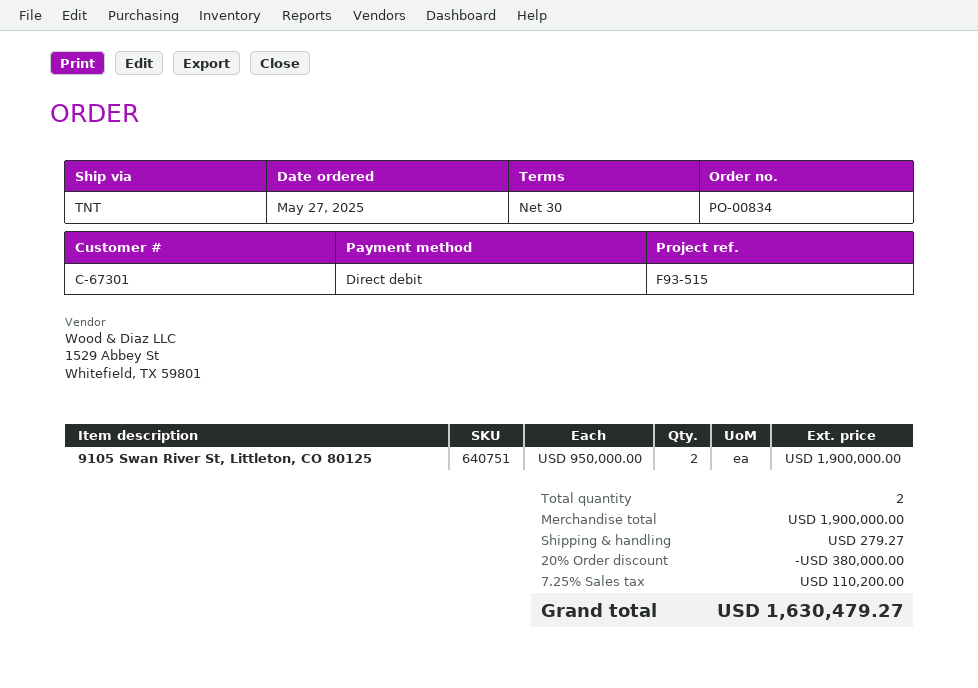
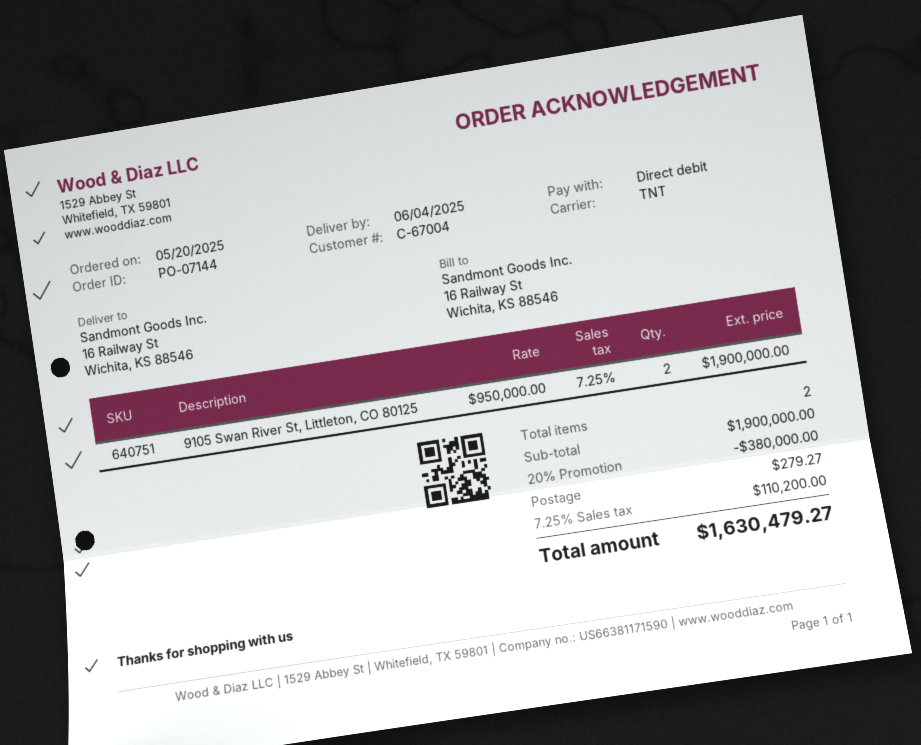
order number: PO-00834 -> PO-07144
order date: 2025-05-27 -> 2025-05-20
customer number: C-67301 -> C-67004

